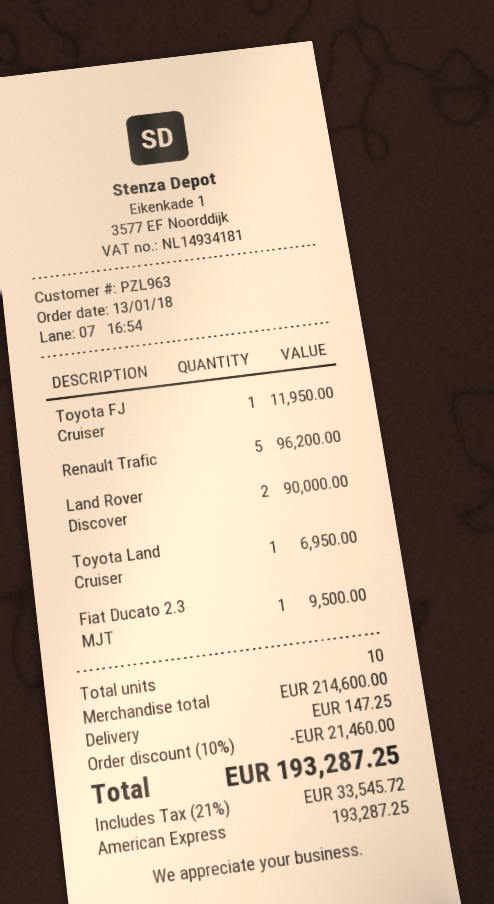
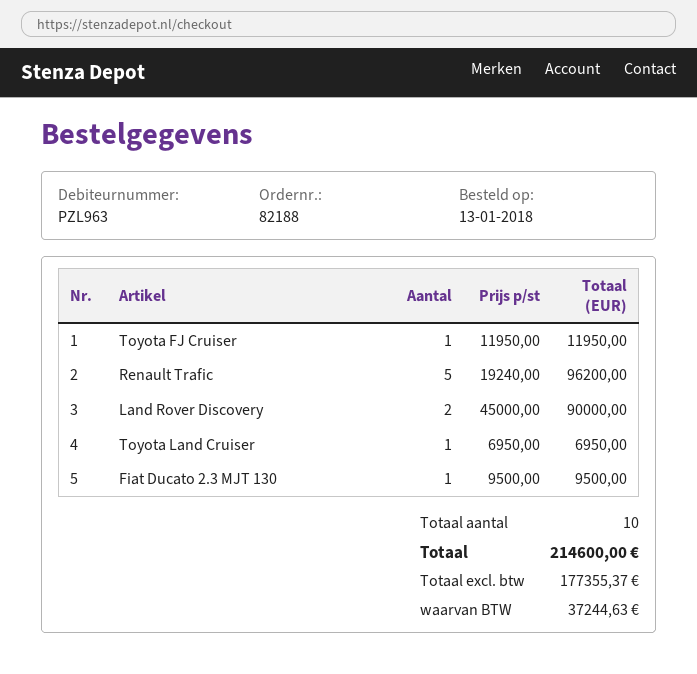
discount: 10% = 21460.00 -> none
shipping: 147.25 -> none
tax: 33545.72 -> 37244.63
total: 193287.25 -> 214600.00

